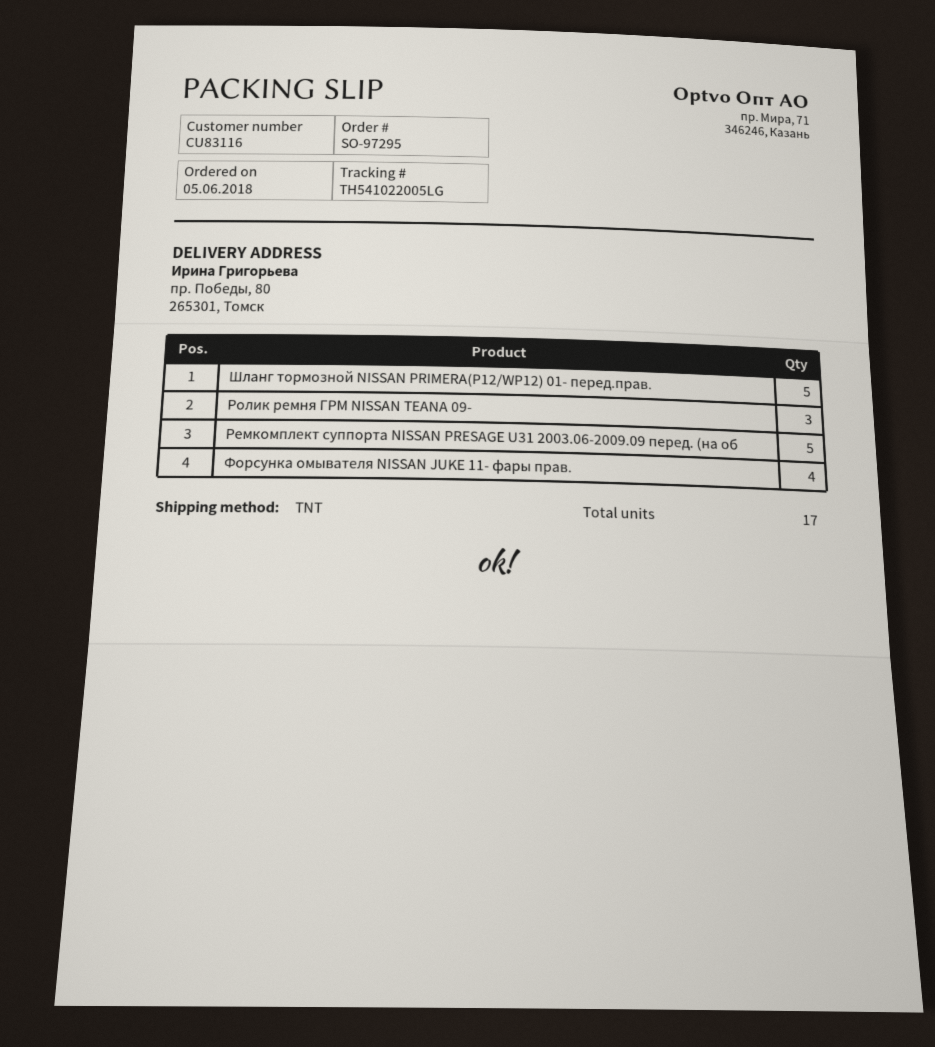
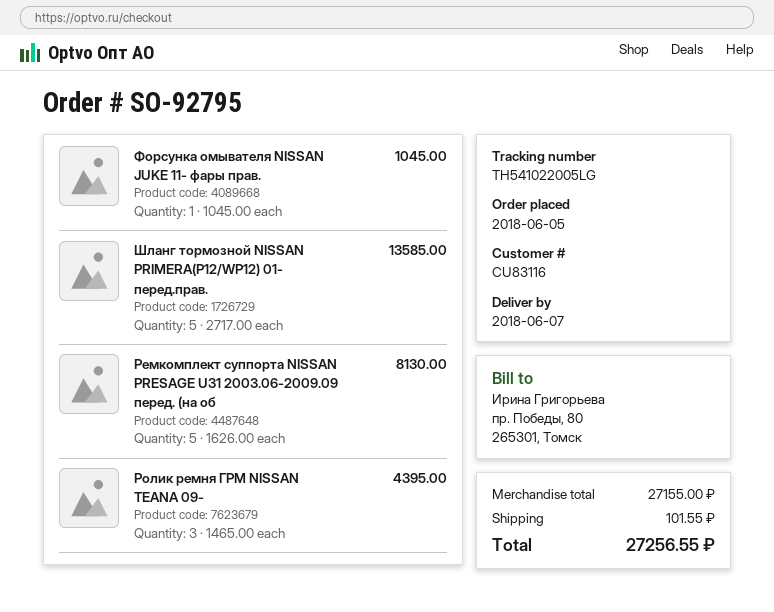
order number: SO-97295 -> SO-92795
Форсунка омывателя NISSAN JUKE 11- фары прав.: 4 -> 1

